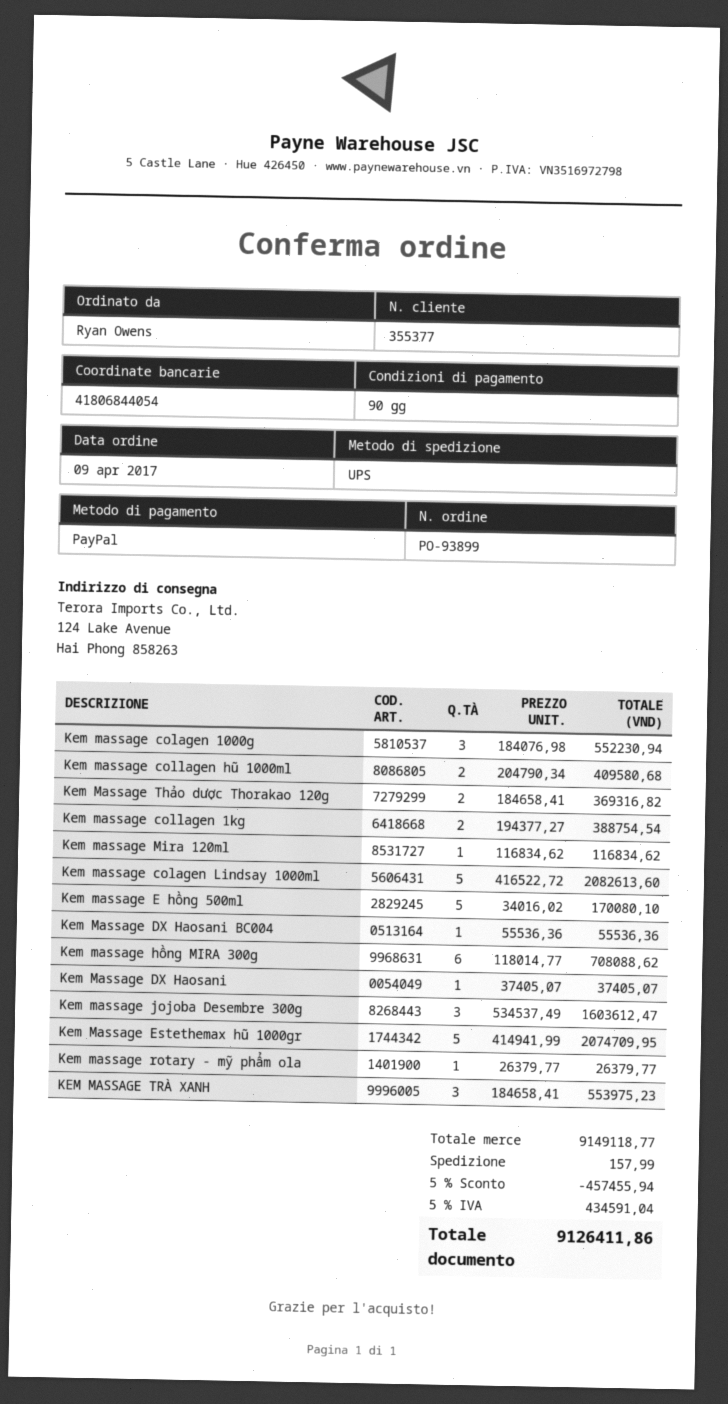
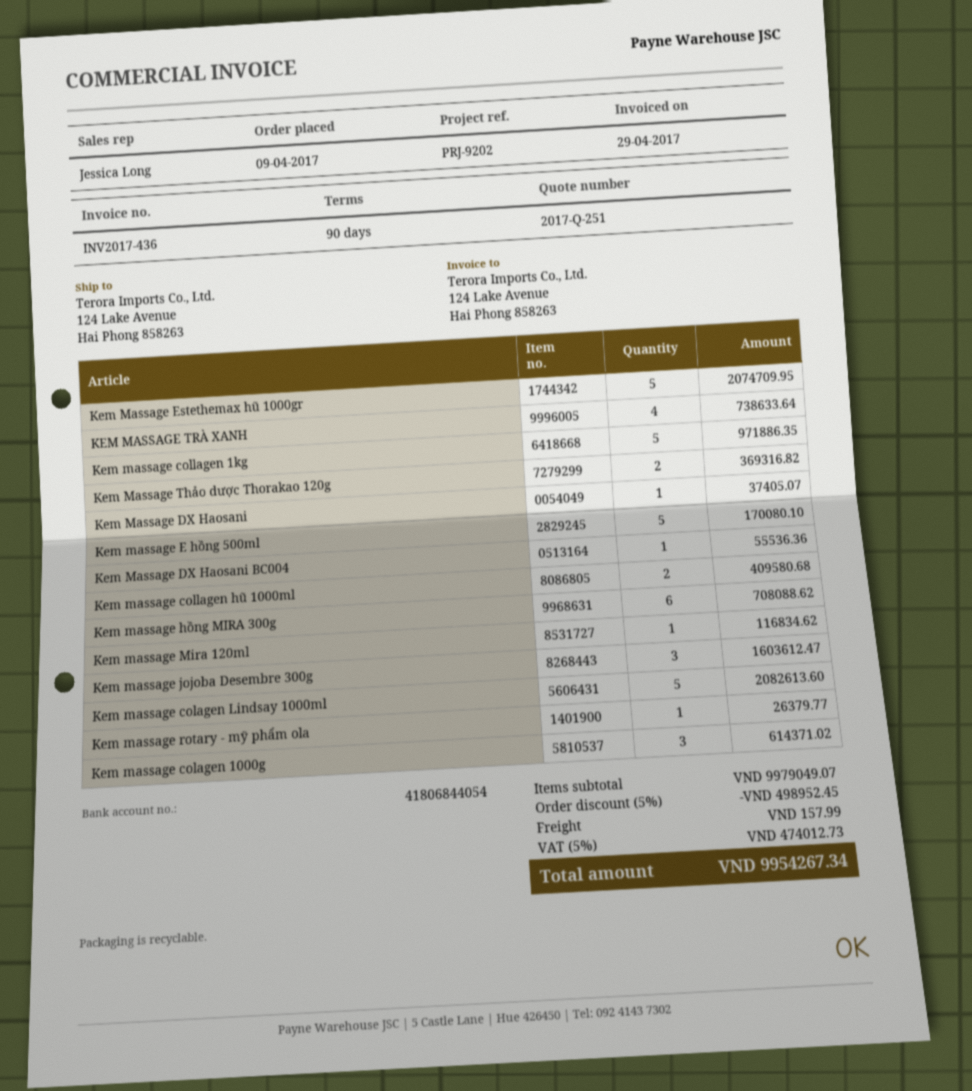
Kem massage colagen 1000g: 3 for 552230.94 -> 3 for 614371.02
Kem massage collagen 1kg: 2 for 388754.54 -> 5 for 971886.35
KEM MASSAGE TRÀ XANH: 3 for 553975.23 -> 4 for 738633.64
subtotal: 9149118.77 -> 9979049.07
discount: 5% = 457455.94 -> 5% = 498952.45
tax: 5% = 434591.04 -> 5% = 474012.73
total: 9126411.86 -> 9954267.34

